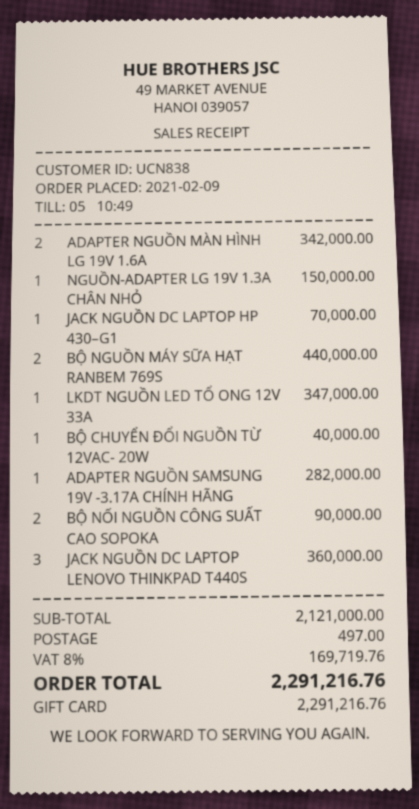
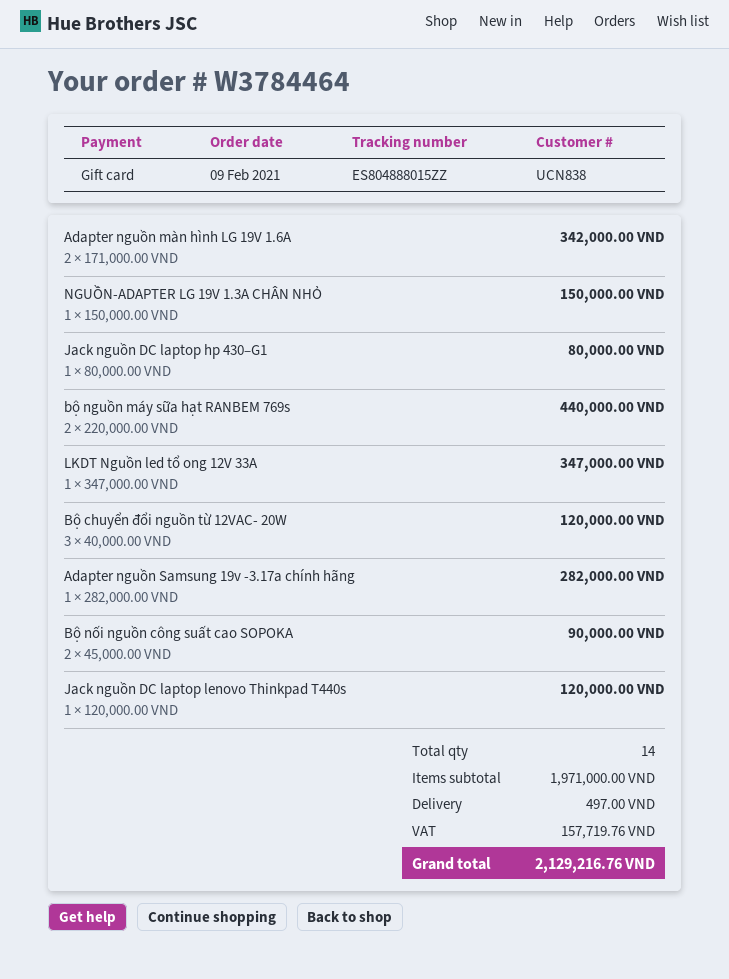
JACK NGUỒN DC LAPTOP HP 430–G1: 1 for 70000.00 -> 1 for 80000.00
BỘ CHUYỂN ĐỔI NGUỒN TỪ 12VAC- 20W: 1 for 40000.00 -> 3 for 120000.00
JACK NGUỒN DC LAPTOP LENOVO THINKPAD T440S: 3 for 360000.00 -> 1 for 120000.00
subtotal: 2121000.00 -> 1971000.00
tax: 169719.76 -> 157719.76
total: 2291216.76 -> 2129216.76

